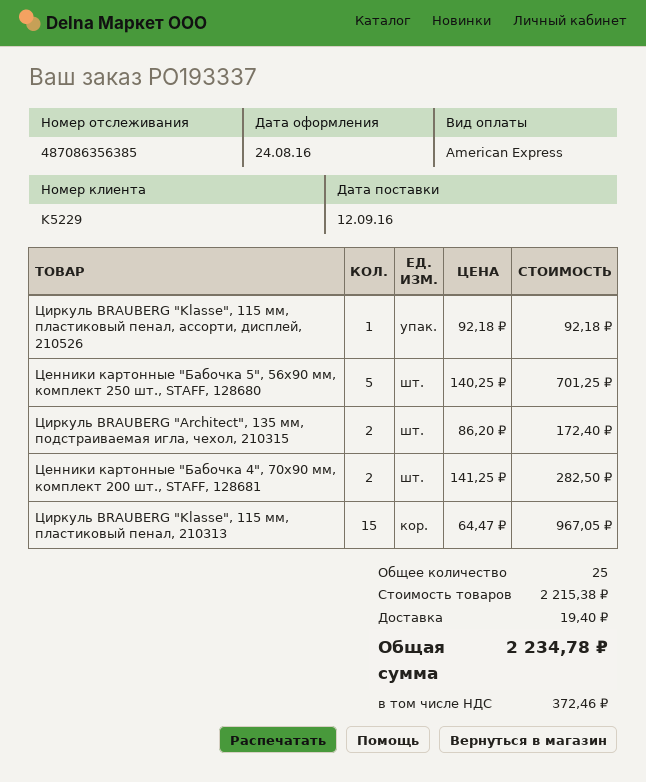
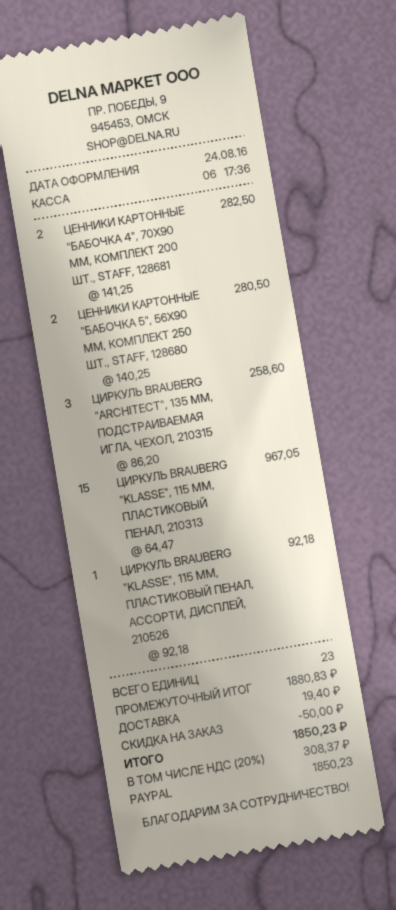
payment method: American Express -> PayPal
Ценники картонные "Бабочка 5", 56х90 мм, комплект 250 шт., STAFF, 128680: 5 x 140.25 = 701.25 -> 2 x 140.25 = 280.50
Циркуль BRAUBERG "Architect", 135 мм, подстраиваемая игла, чехол, 210315: 2 x 86.20 = 172.40 -> 3 x 86.20 = 258.60
total quantity: 25 -> 23
subtotal: 2215.38 -> 1880.83
discount: none -> 50.00
tax: 372.46 -> 308.37
total: 2234.78 -> 1850.23

